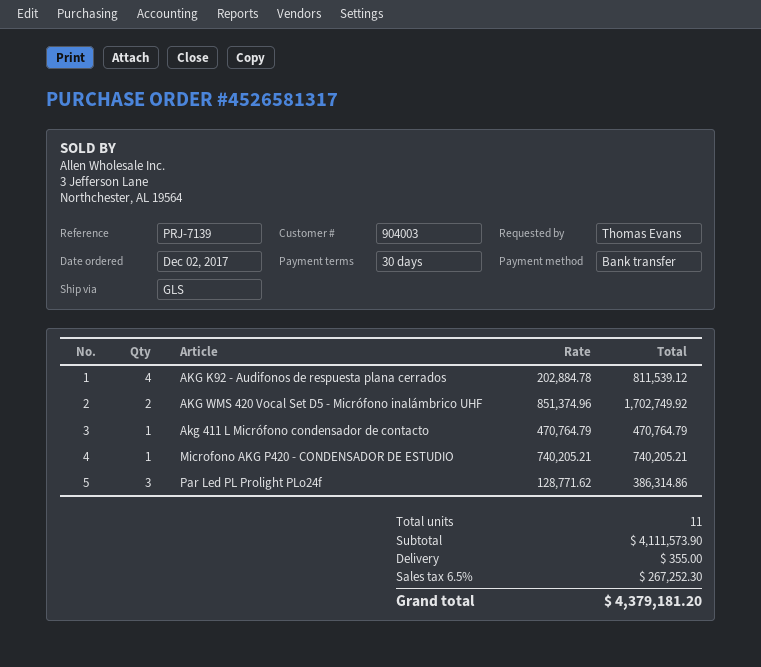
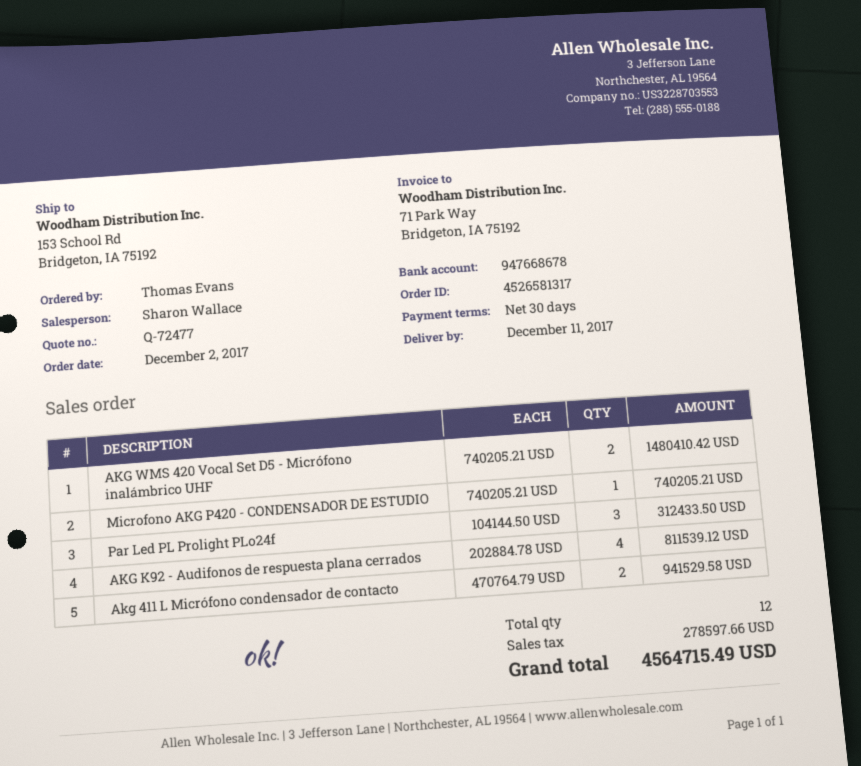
AKG WMS 420 Vocal Set D5 - Micrófono inalámbrico UHF: 2 x 851374.96 = 1702749.92 -> 2 x 740205.21 = 1480410.42
Akg 411 L Micrófono condensador de contacto: 1 x 470764.79 = 470764.79 -> 2 x 470764.79 = 941529.58
Par Led PL Prolight PLo24f: 3 x 128771.62 = 386314.86 -> 3 x 104144.50 = 312433.50
total quantity: 11 -> 12
shipping: 355.00 -> none
tax: 267252.30 -> 278597.66
total: 4379181.20 -> 4564715.49

